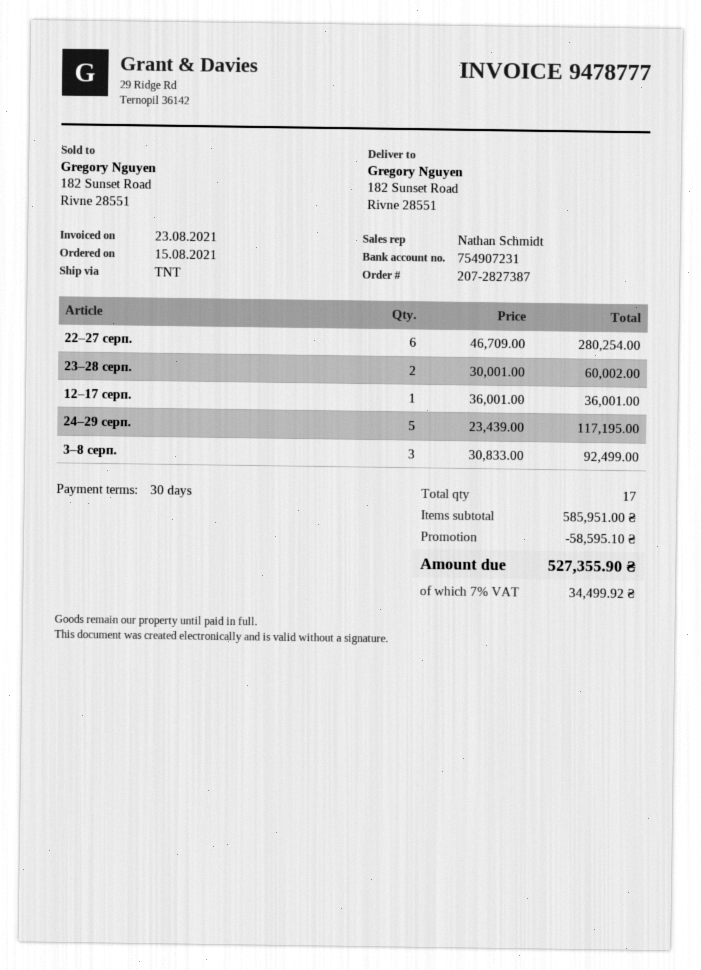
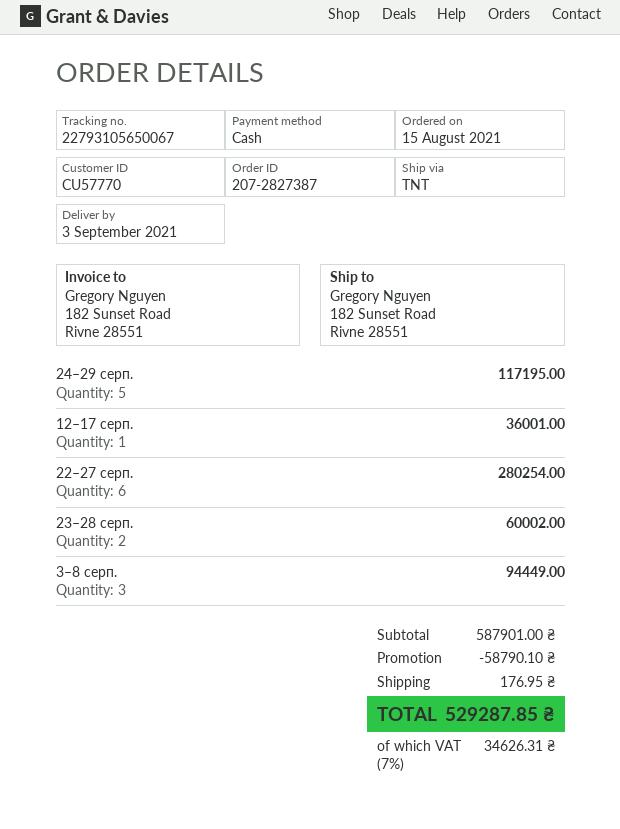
3–8 серп.: 3 for 92499.00 -> 3 for 94449.00
subtotal: 585951.00 -> 587901.00
discount: 58595.10 -> 58790.10
shipping: none -> 176.95
tax: 7% = 34499.92 -> 7% = 34626.31
total: 527355.90 -> 529287.85

